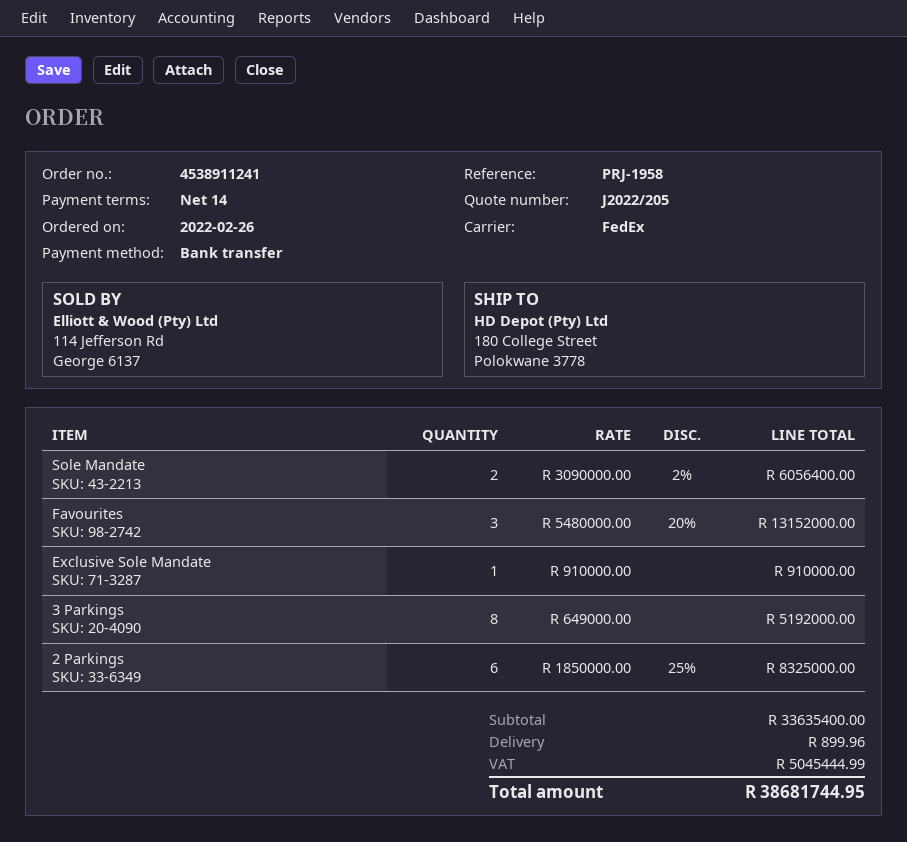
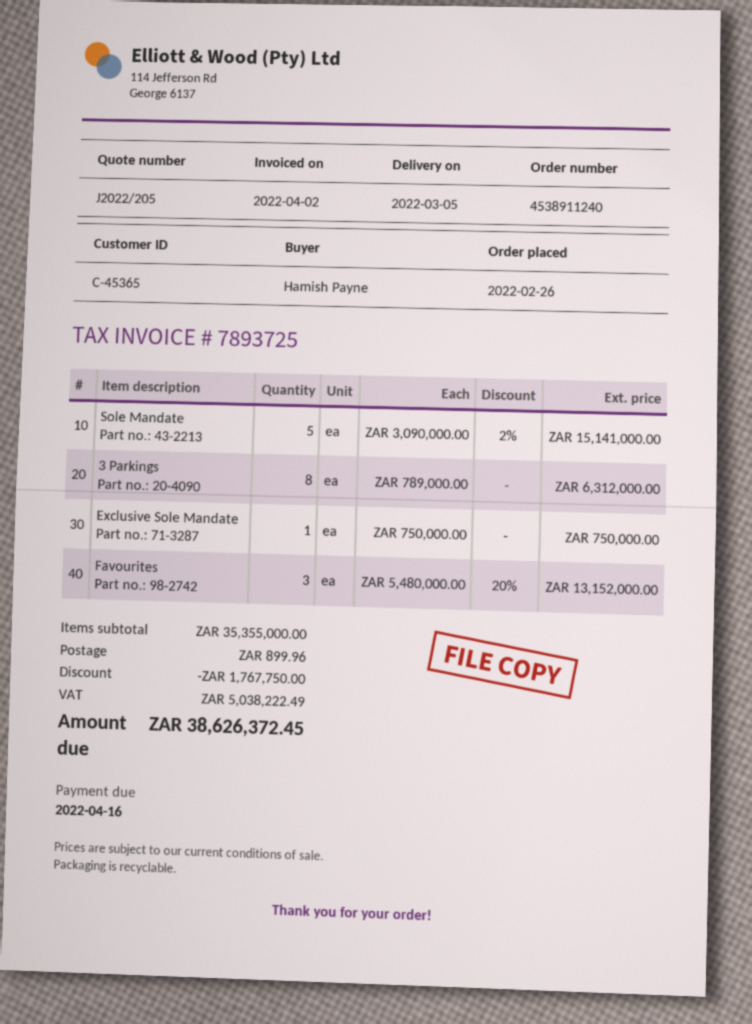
order number: 4538911241 -> 4538911240
Sole Mandate: 2 x 3090000.00 - 2% = 6056400.00 -> 5 x 3090000.00 - 2% = 15141000.00
Exclusive Sole Mandate: 1 x 910000.00 = 910000.00 -> 1 x 750000.00 = 750000.00
3 Parkings: 8 x 649000.00 = 5192000.00 -> 8 x 789000.00 = 6312000.00
2 Parkings: 6 x 1850000.00 - 25% = 8325000.00 -> none
subtotal: 33635400.00 -> 35355000.00
discount: none -> 1767750.00
tax: 5045444.99 -> 5038222.49
total: 38681744.95 -> 38626372.45

